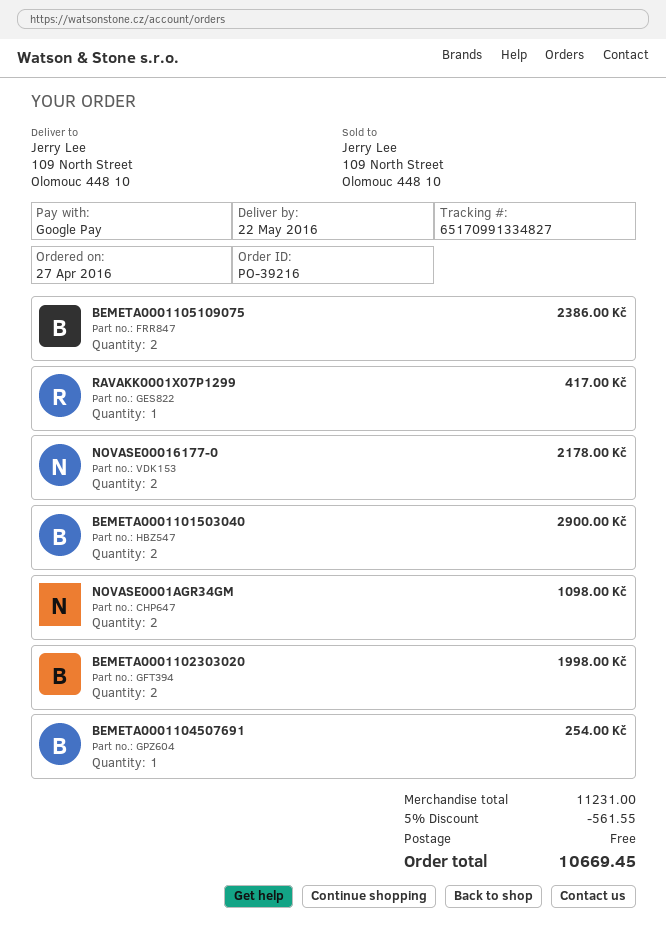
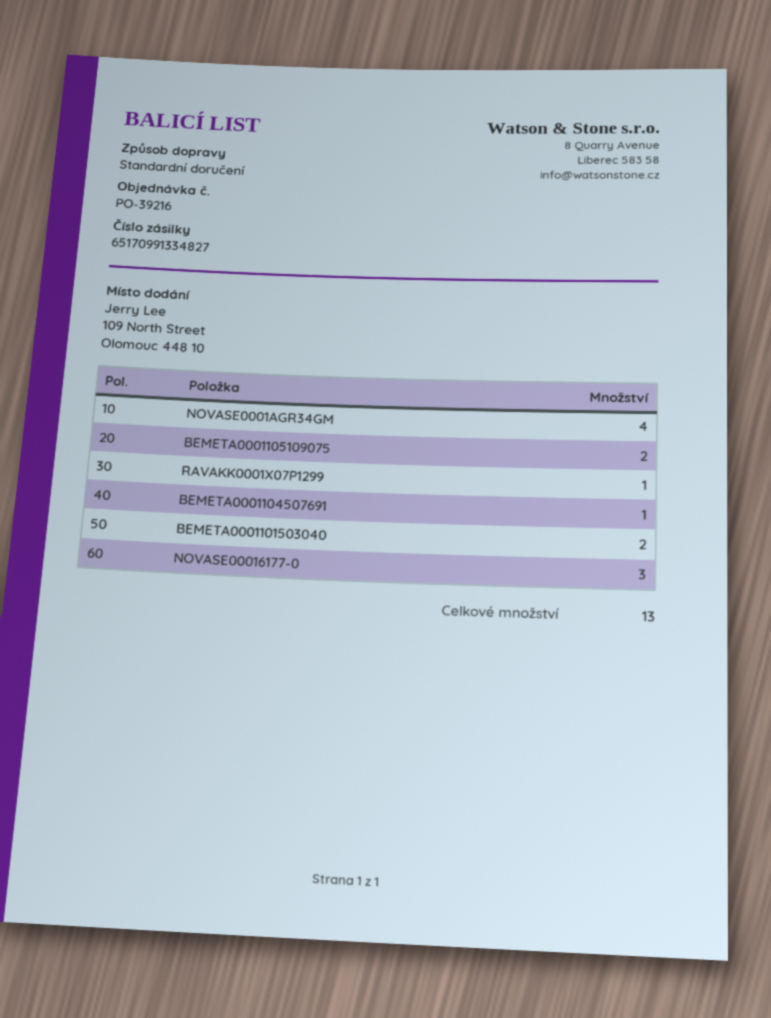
NOVASE00016177-0: 2 -> 3
NOVASE0001AGR34GM: 2 -> 4
BEMETA0001102303020: 2 -> none

